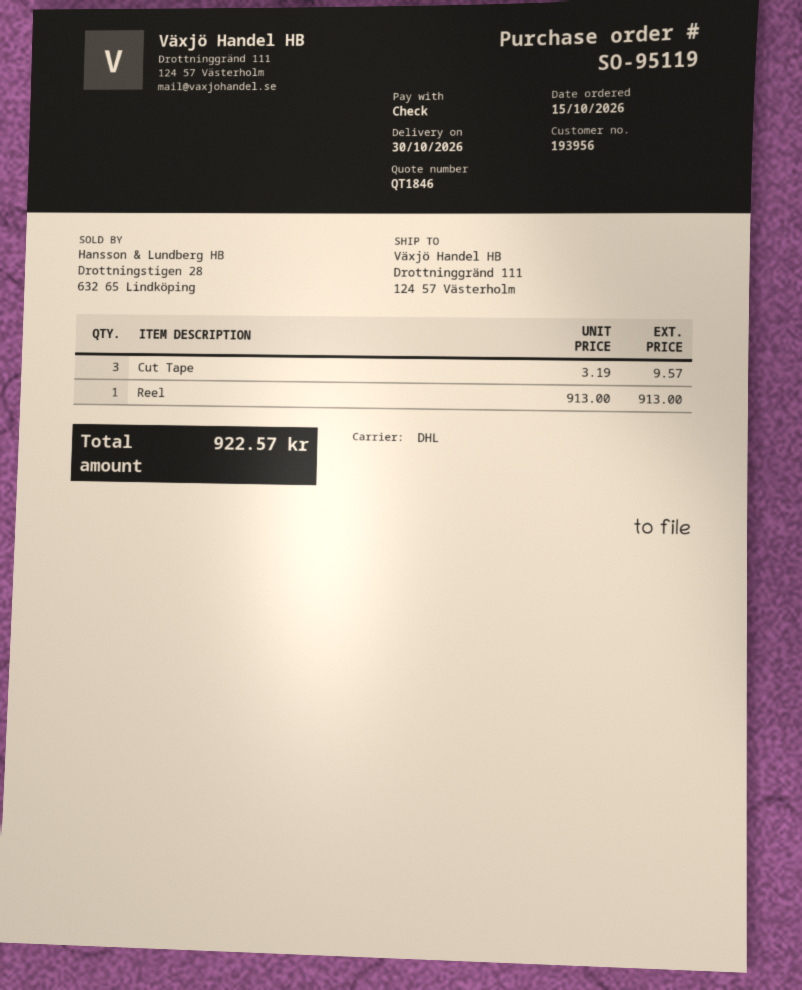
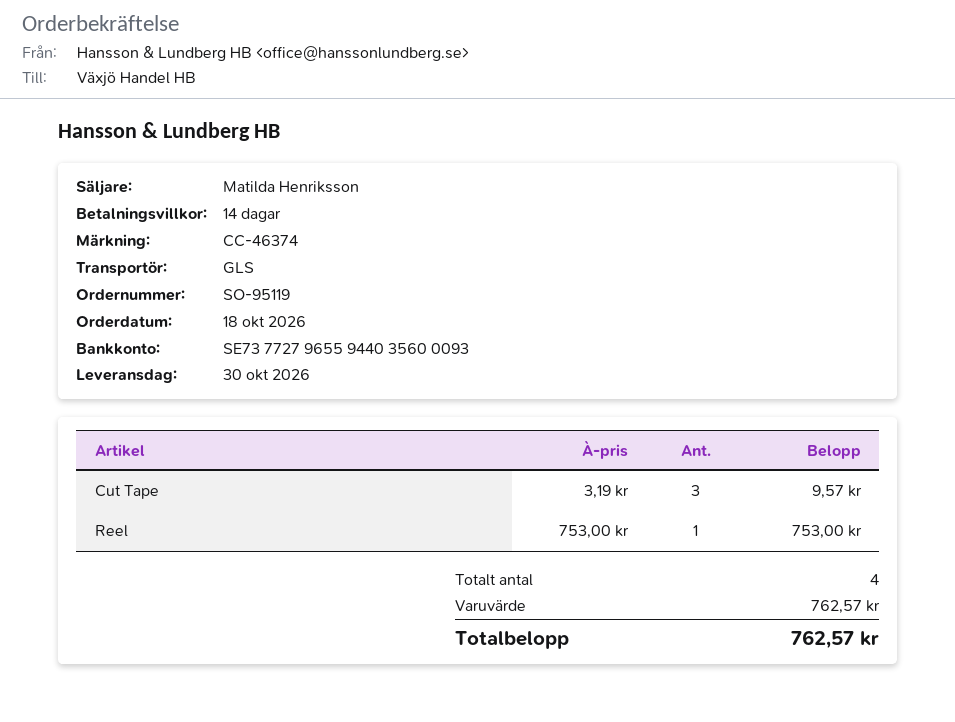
order date: 2026-10-15 -> 2026-10-18
shipping method: DHL -> GLS
Reel: 1 x 913.00 = 913.00 -> 1 x 753.00 = 753.00
total: 922.57 -> 762.57

